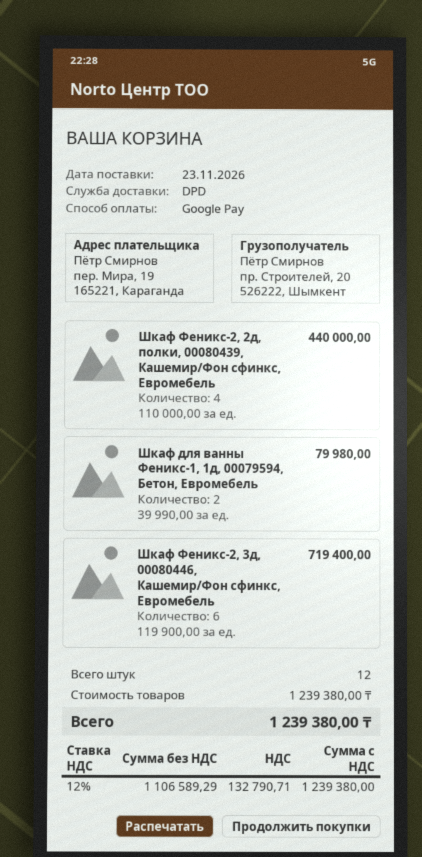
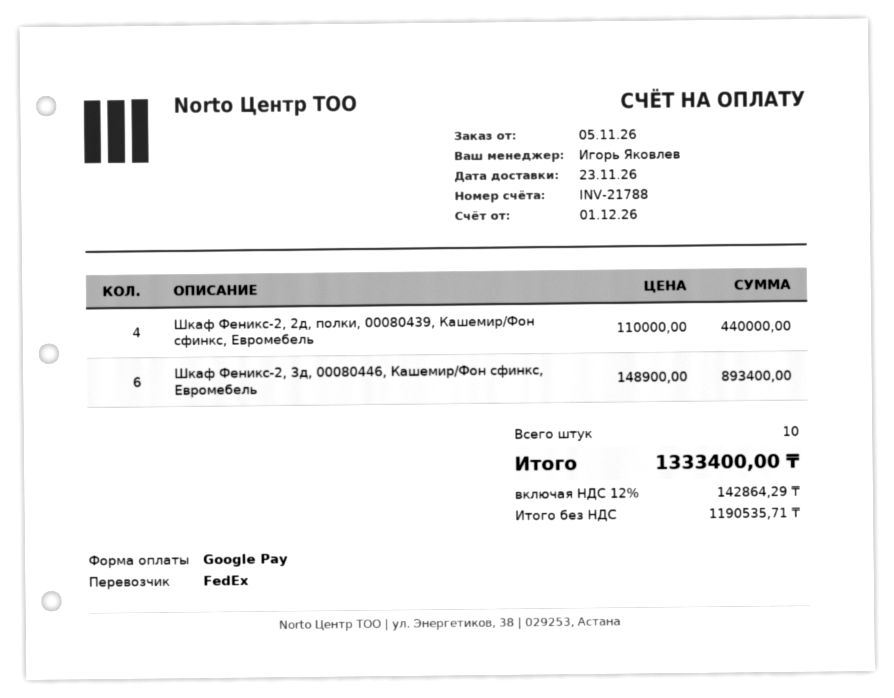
shipping method: DPD -> FedEx
Шкаф для ванны Феникс-1, 1д, 00079594, Бетон, Евромебель: 2 x 39990.00 = 79980.00 -> none
Шкаф Феникс-2, 3д, 00080446, Кашемир/Фон сфинкс, Евромебель: 6 x 119900.00 = 719400.00 -> 6 x 148900.00 = 893400.00
total quantity: 12 -> 10
net: 1106589.29 -> 1190535.71
tax: 12% = 132790.71 -> 12% = 142864.29
total: 1239380.00 -> 1333400.00

